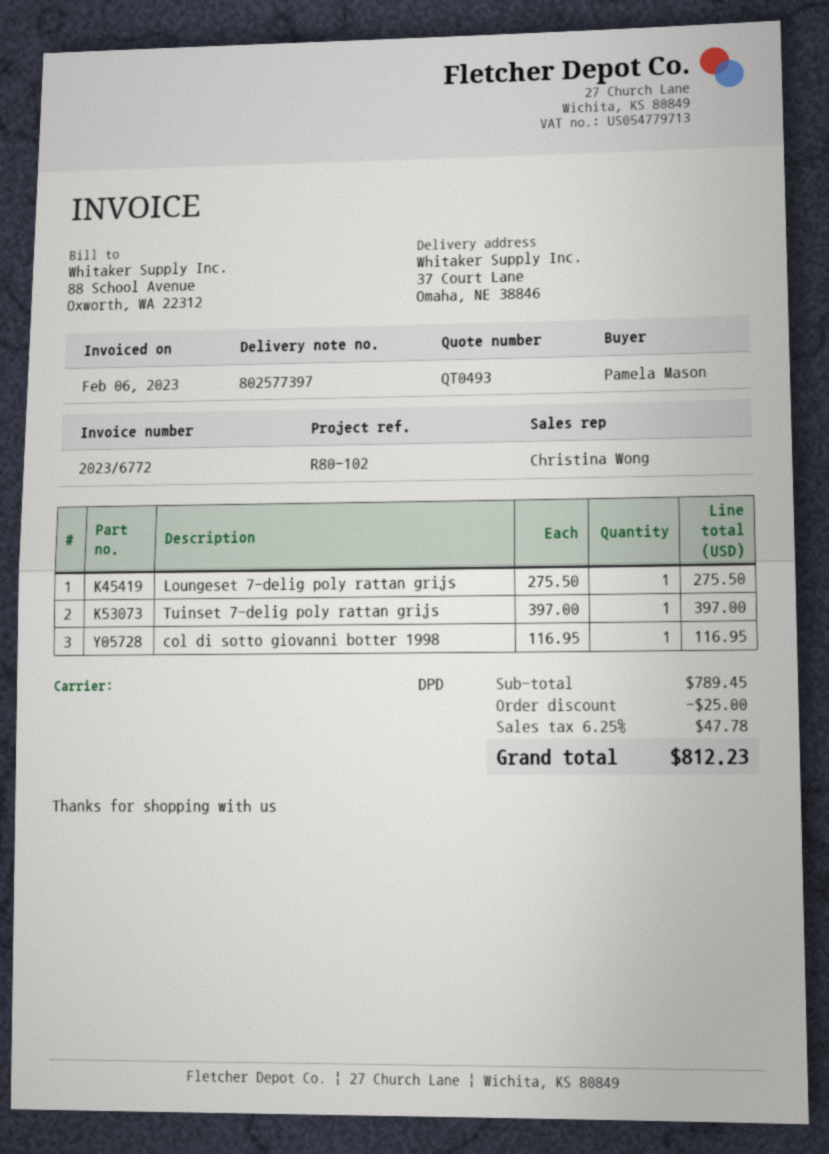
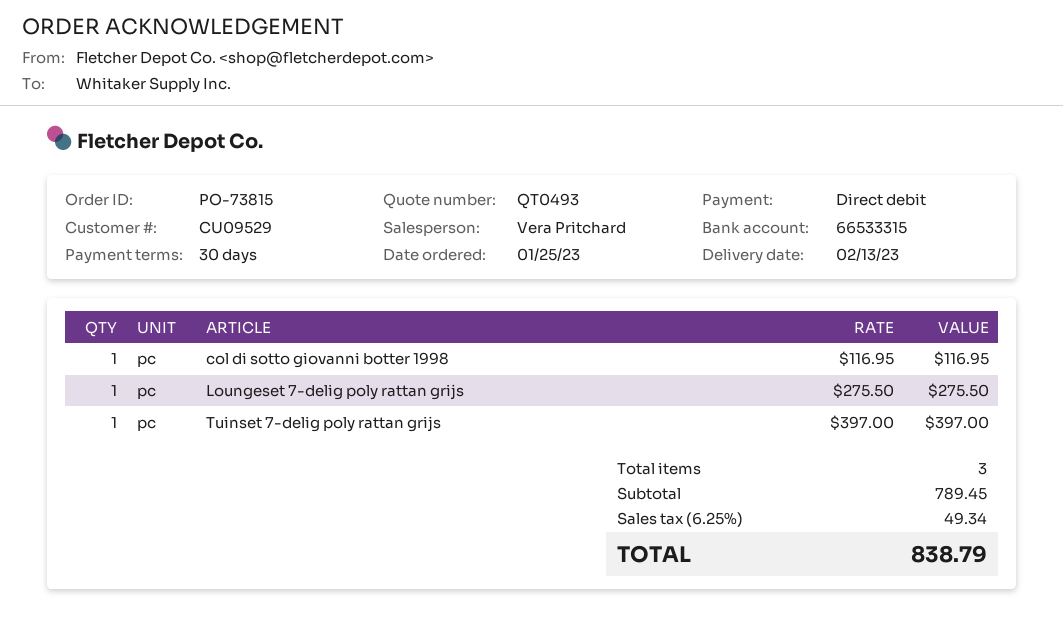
sales rep: Christina Wong -> Vera Pritchard
discount: 25.00 -> none
tax: 6.25% = 47.78 -> 6.25% = 49.34
total: 812.23 -> 838.79

